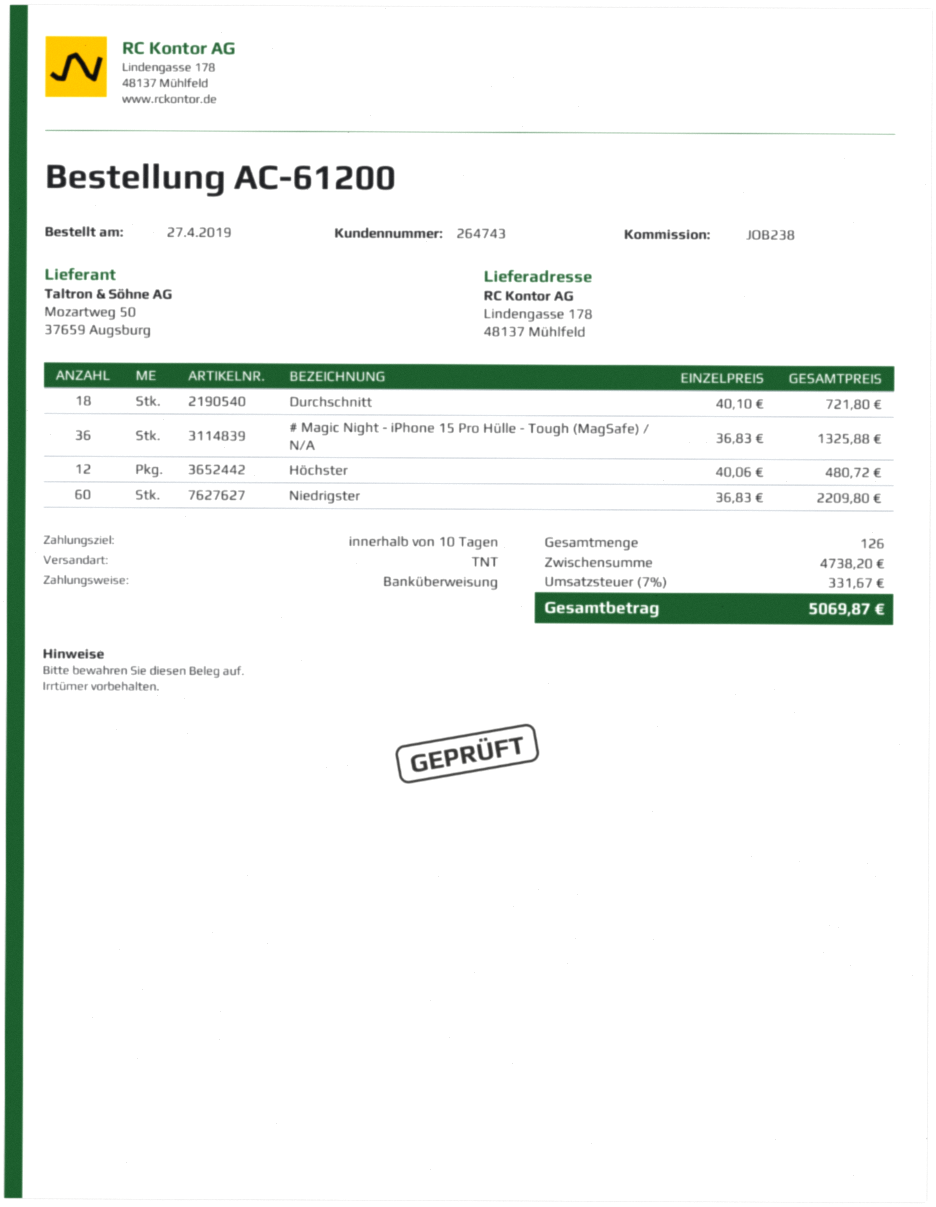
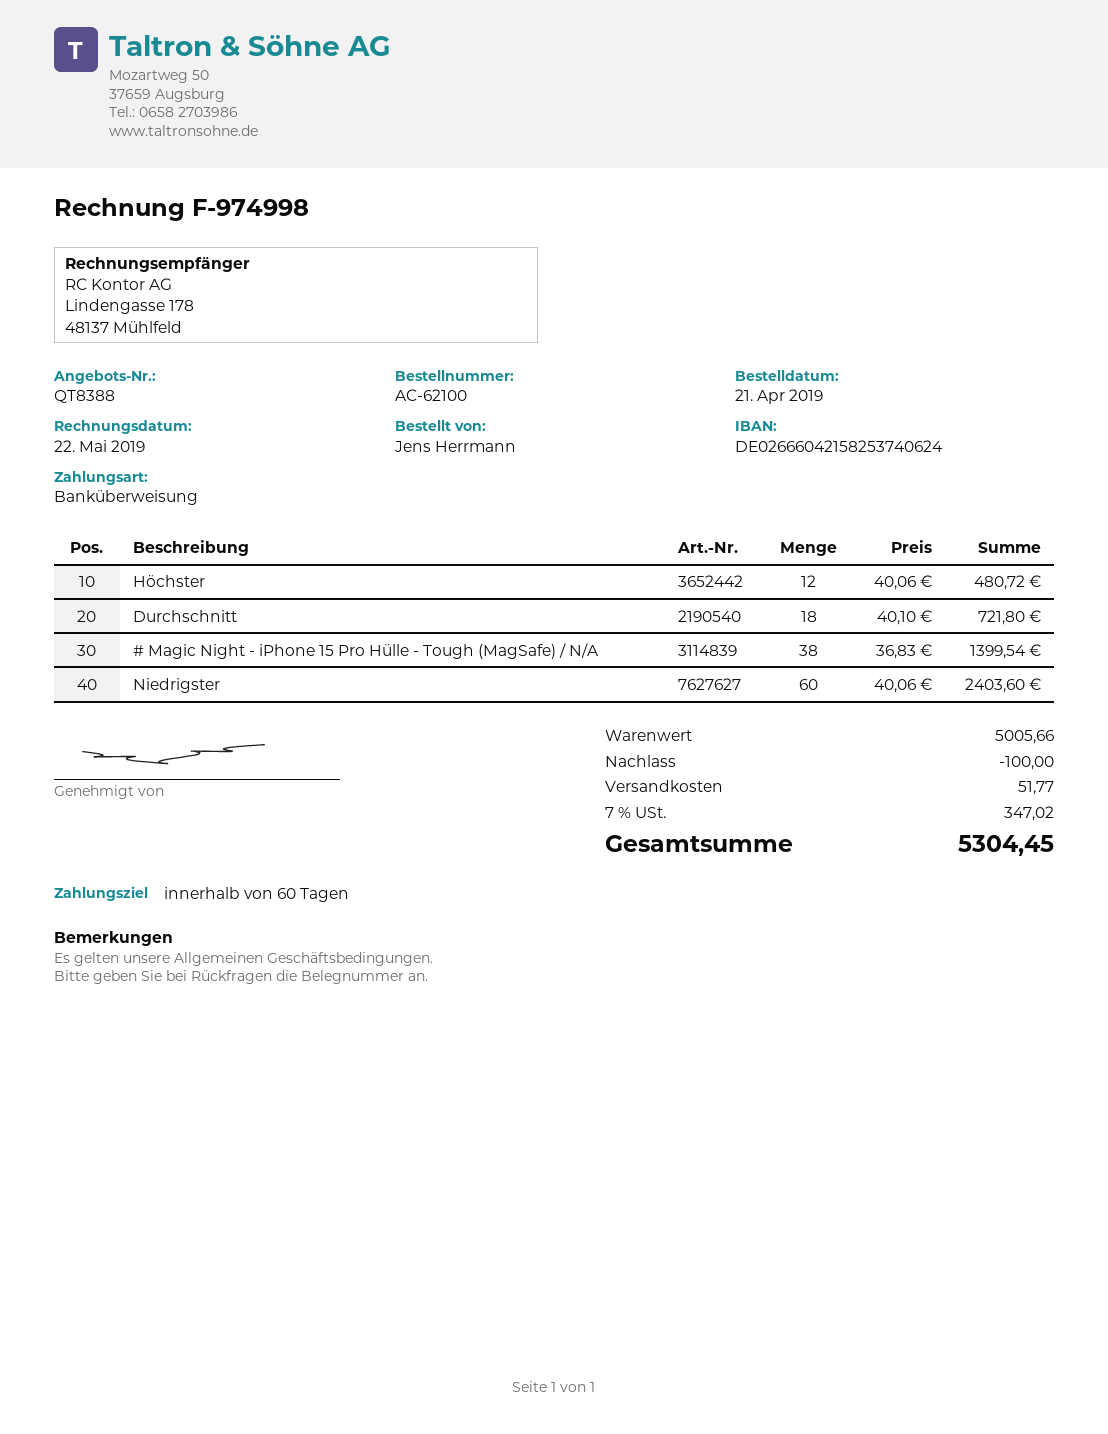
order number: AC-61200 -> AC-62100
order date: 2019-04-27 -> 2019-04-21
payment terms: 10 days -> 60 days
# Magic Night - iPhone 15 Pro Hülle - Tough (MagSafe) / N/A: 36 x 36.83 = 1325.88 -> 38 x 36.83 = 1399.54
Niedrigster: 60 x 36.83 = 2209.80 -> 60 x 40.06 = 2403.60
subtotal: 4738.20 -> 5005.66
discount: none -> 100.00
shipping: none -> 51.77
tax: 7% = 331.67 -> 7% = 347.02
total: 5069.87 -> 5304.45

